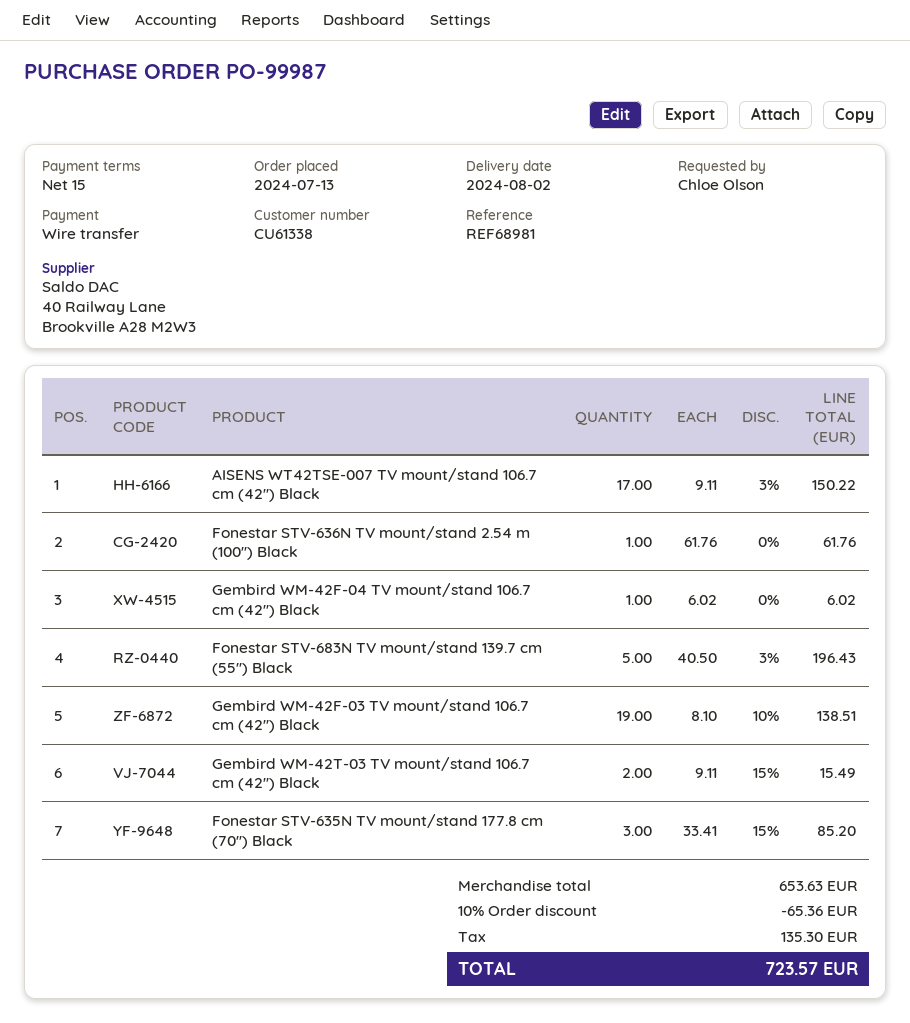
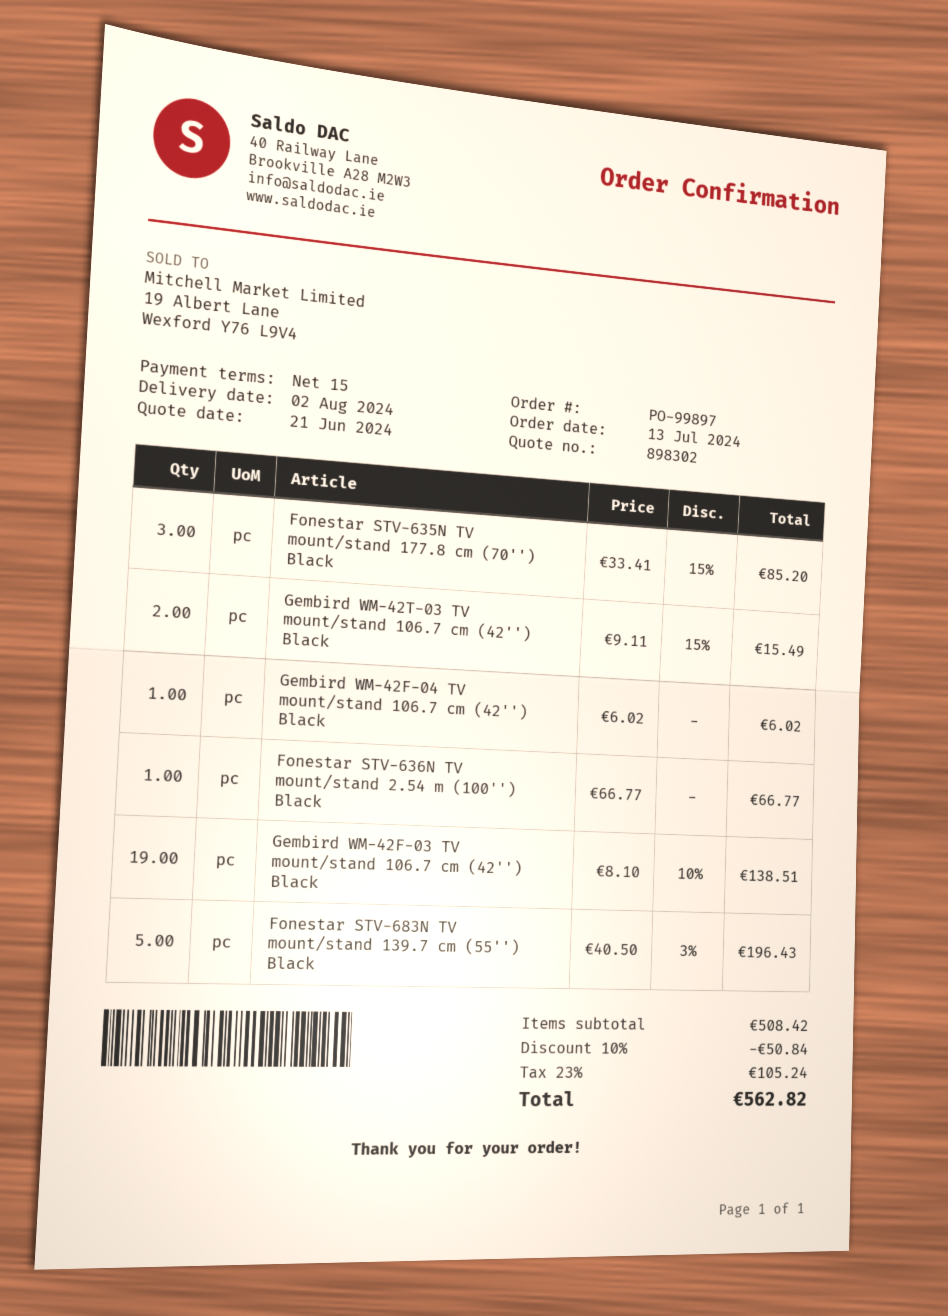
order number: PO-99987 -> PO-99897
AISENS WT42TSE-007 TV mount/stand 106.7 cm (42'') Black: 17 x 9.11 - 3% = 150.22 -> none
Fonestar STV-636N TV mount/stand 2.54 m (100'') Black: 1 x 61.76 = 61.76 -> 1 x 66.77 = 66.77
subtotal: 653.63 -> 508.42
discount: 10% = 65.36 -> 10% = 50.84
tax: 135.30 -> 105.24
total: 723.57 -> 562.82

